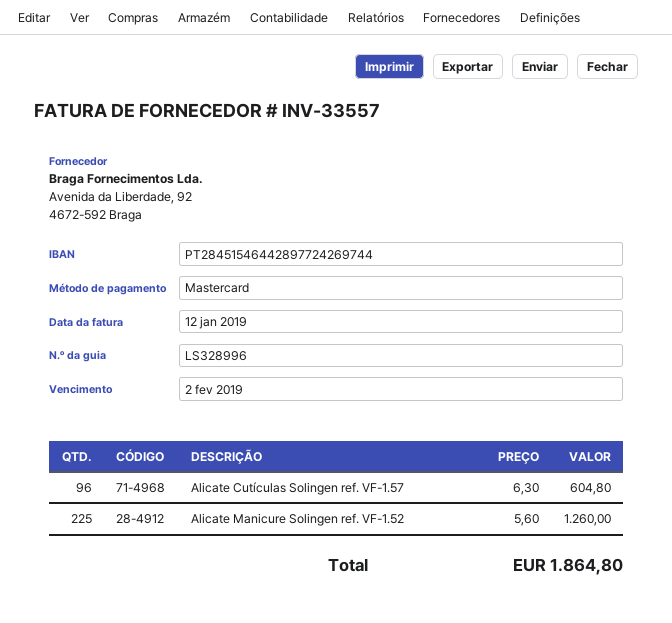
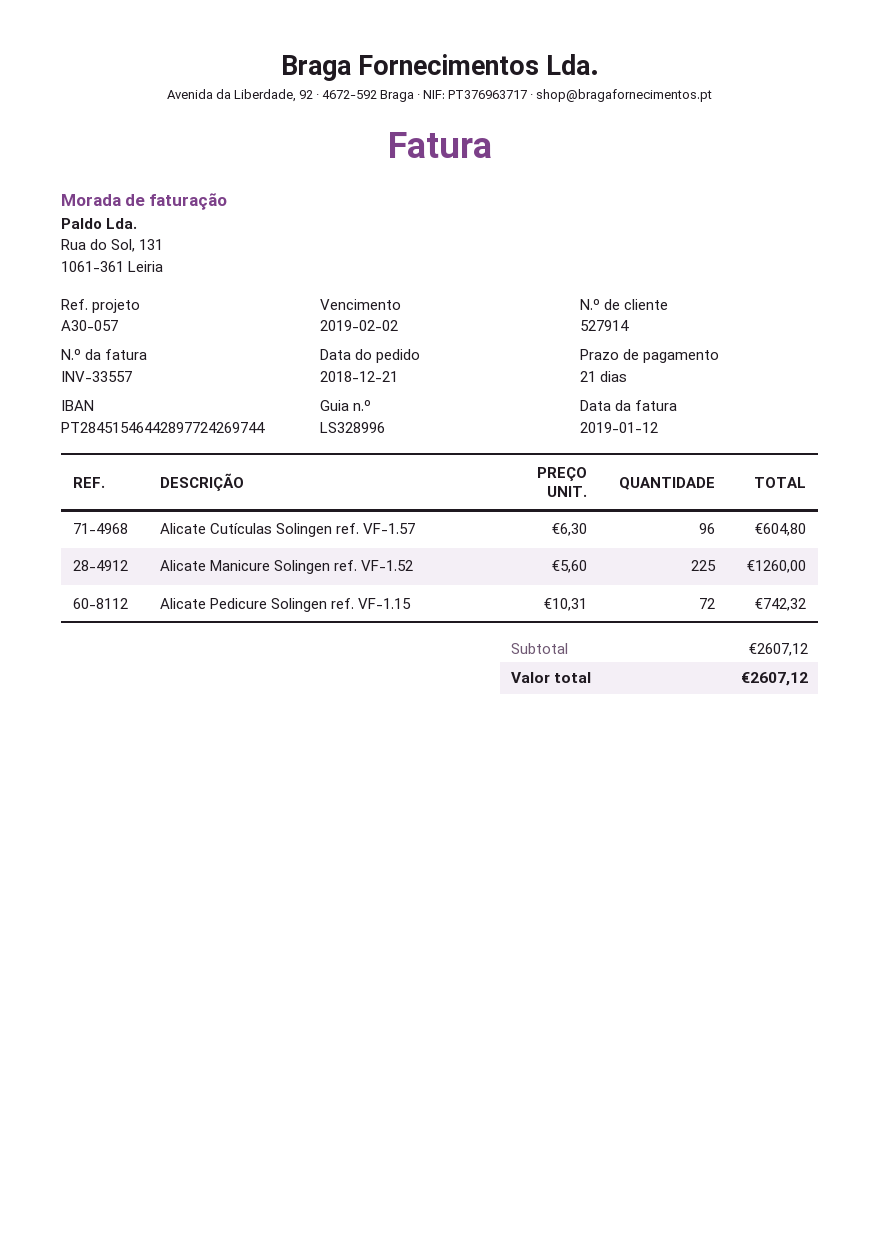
Alicate Pedicure Solingen ref. VF-1.15: none -> 72 x 10.31 = 742.32
total: 1864.80 -> 2607.12

